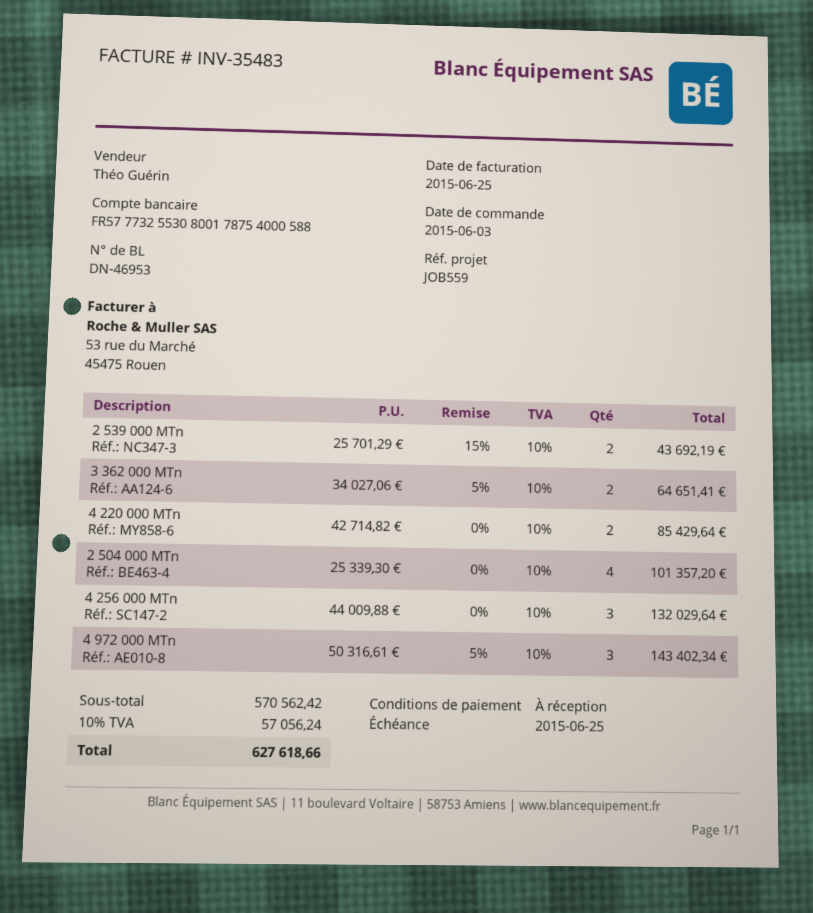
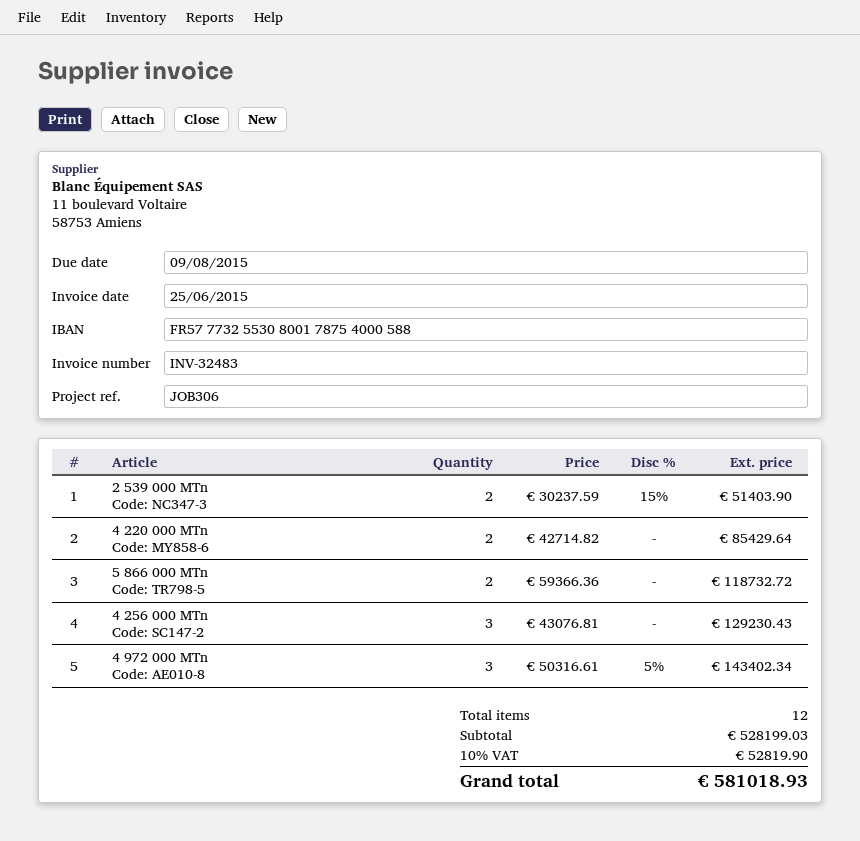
invoice number: INV-35483 -> INV-32483
due date: 2015-06-25 -> 2015-08-09
reference: JOB559 -> JOB306
2 539 000 MTn: 2 x 25701.29 - 15% = 43692.19 -> 2 x 30237.59 - 15% = 51403.90
3 362 000 MTn: 2 x 34027.06 - 5% = 64651.41 -> none
2 504 000 MTn: 4 x 25339.30 = 101357.20 -> none
4 256 000 MTn: 3 x 44009.88 = 132029.64 -> 3 x 43076.81 = 129230.43
5 866 000 MTn: none -> 2 x 59366.36 = 118732.72
subtotal: 570562.42 -> 528199.03
tax: 10% = 57056.24 -> 10% = 52819.90
total: 627618.66 -> 581018.93

